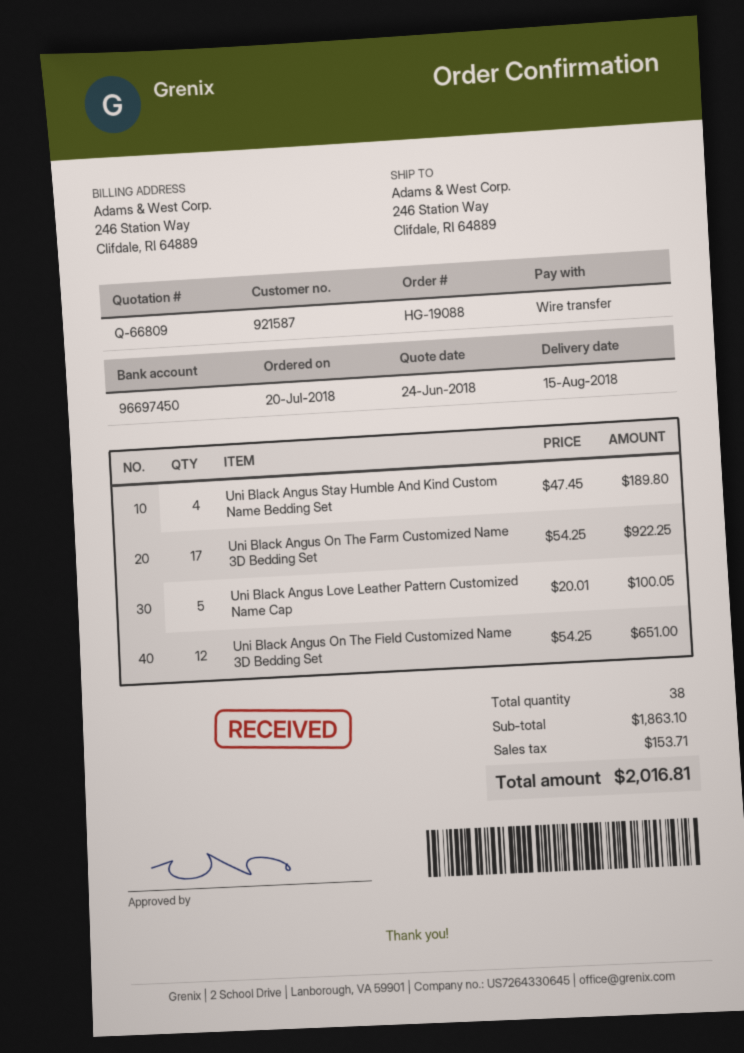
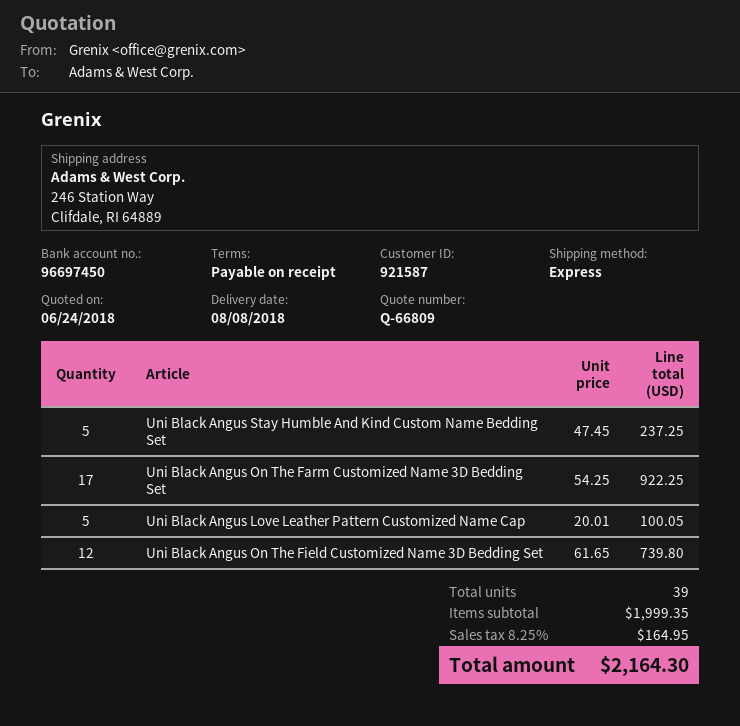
delivery date: 2018-08-15 -> 2018-08-08
Uni Black Angus Stay Humble And Kind Custom Name Bedding Set: 4 x 47.45 = 189.80 -> 5 x 47.45 = 237.25
Uni Black Angus On The Field Customized Name 3D Bedding Set: 12 x 54.25 = 651.00 -> 12 x 61.65 = 739.80
total quantity: 38 -> 39
subtotal: 1863.10 -> 1999.35
tax: 153.71 -> 164.95
total: 2016.81 -> 2164.30

